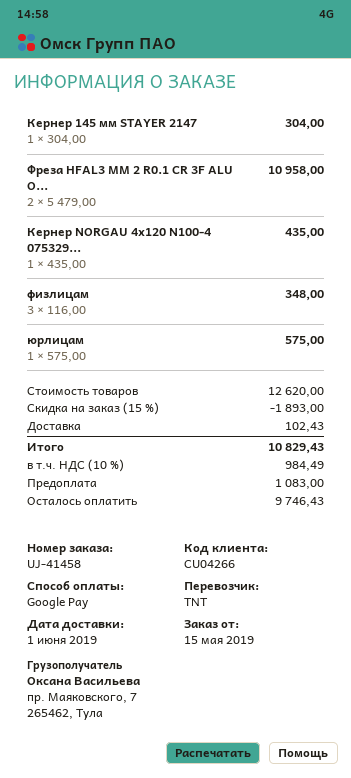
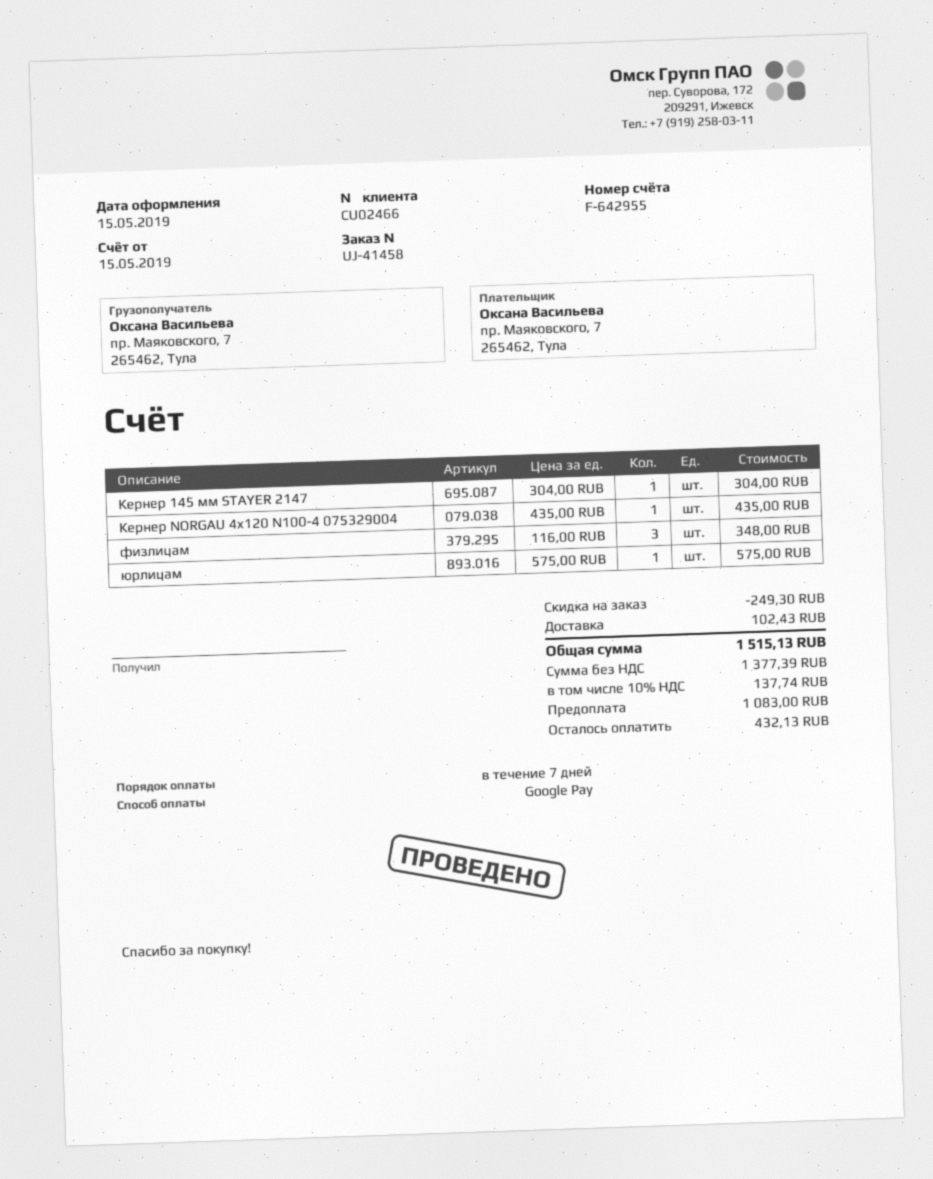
customer number: CU04266 -> CU02466
Фреза HFAL3 MM 2 R0.1 CR 3F ALU O...: 2 x 5479.00 = 10958.00 -> none
discount: 1893.00 -> 249.30
tax: 10% = 984.49 -> 10% = 137.74
total: 10829.43 -> 1515.13
balance: 9746.43 -> 432.13

